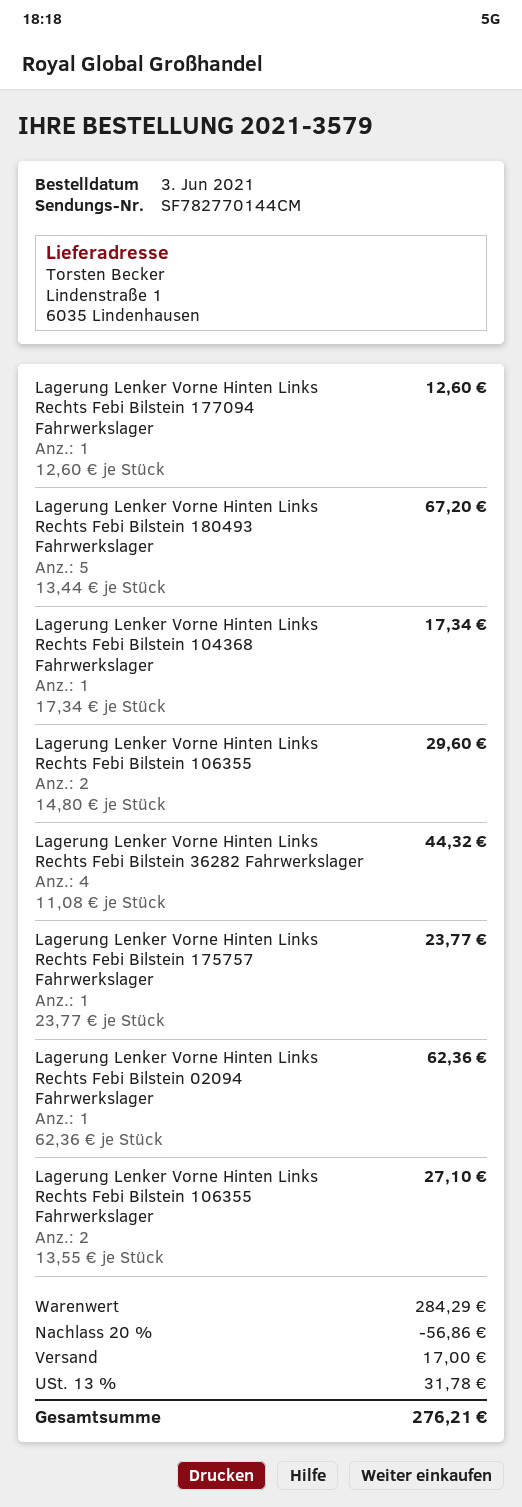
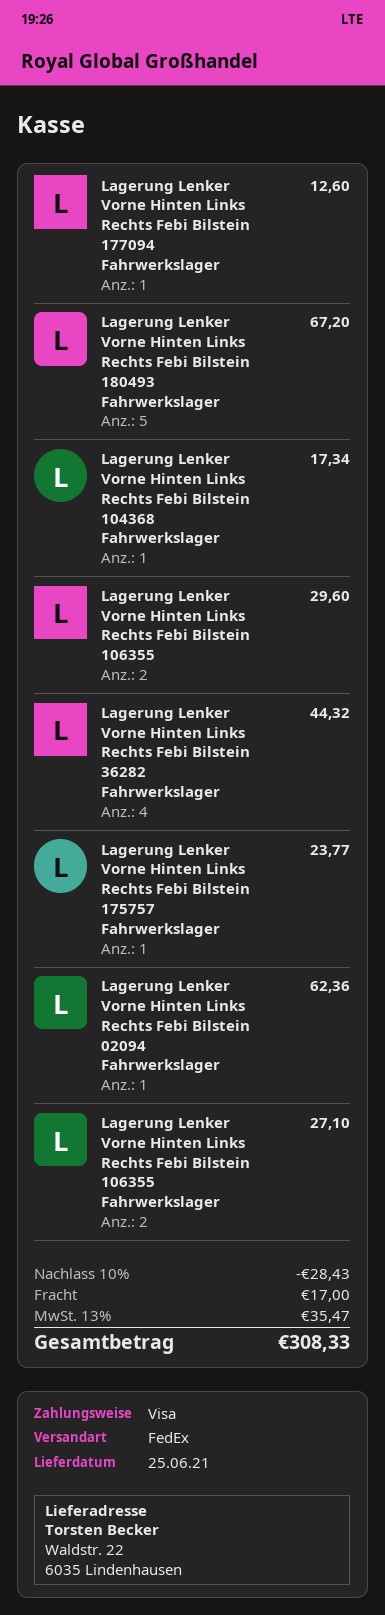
ship to: Lindenstraße 1, 6035 Lindenhausen -> Waldstr. 22, 6035 Lindenhausen
discount: 20% = 56.86 -> 10% = 28.43
tax: 13% = 31.78 -> 13% = 35.47
total: 276.21 -> 308.33

